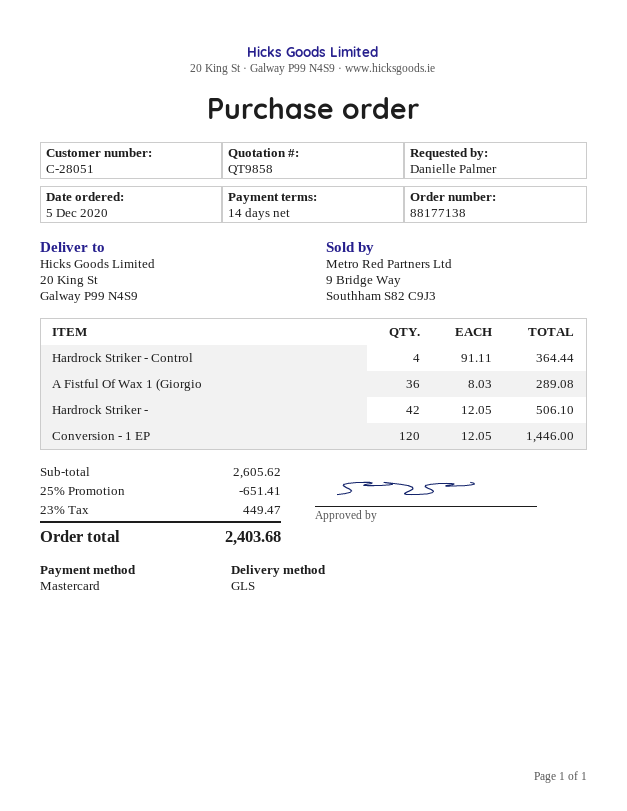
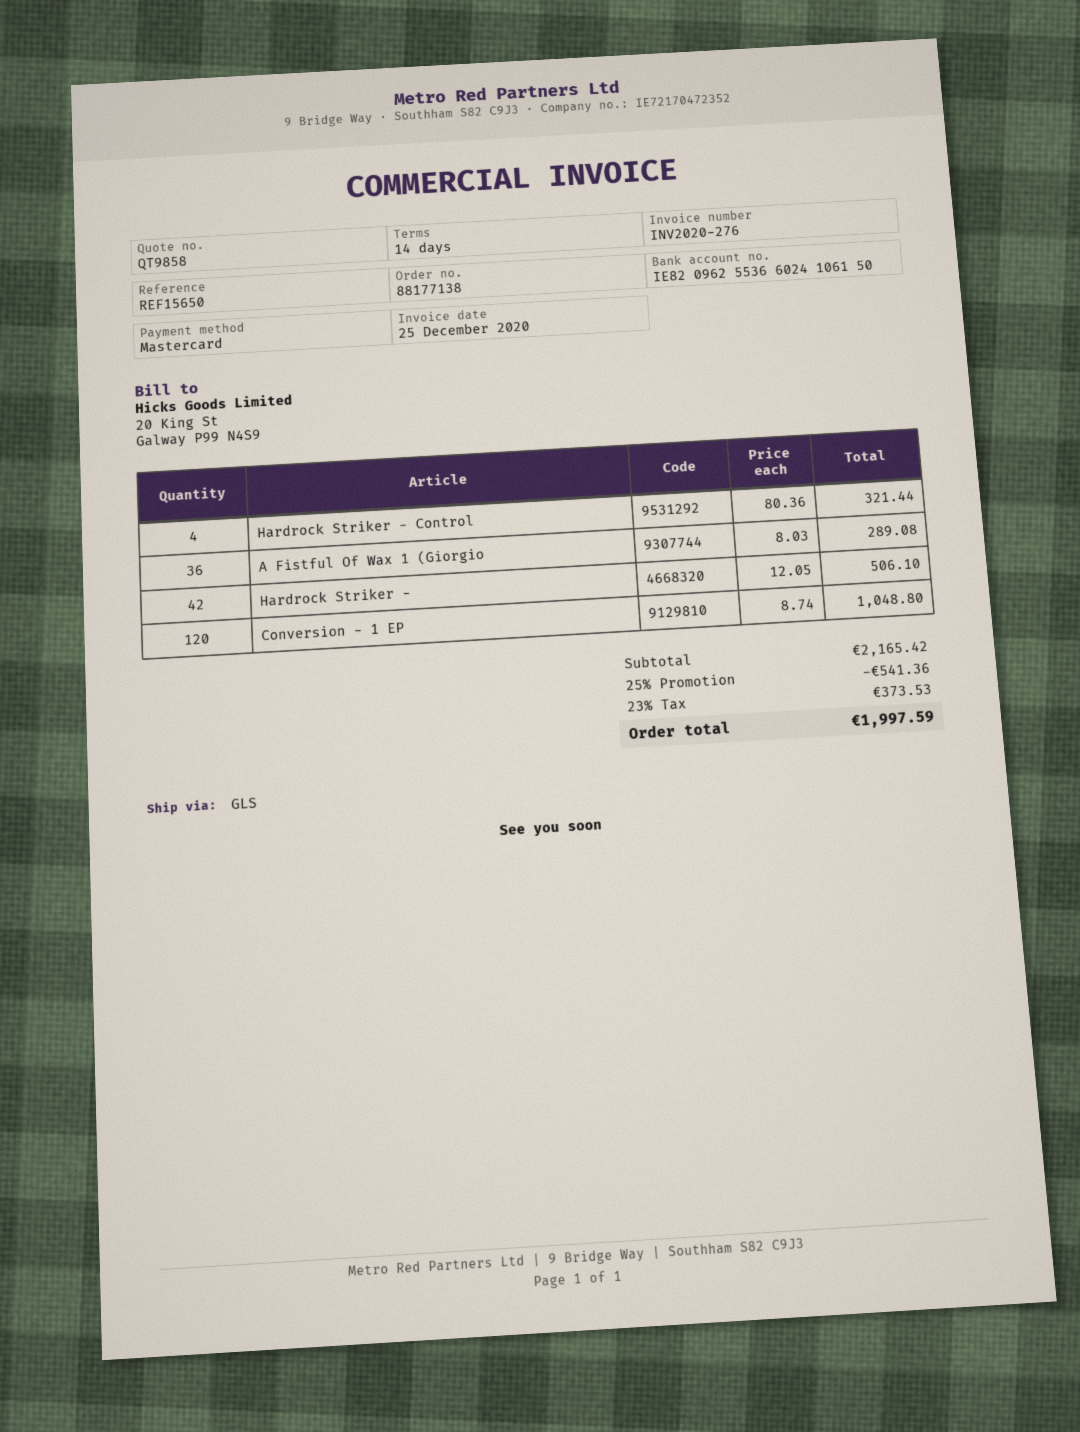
Hardrock Striker - Control: 4 x 91.11 = 364.44 -> 4 x 80.36 = 321.44
Conversion - 1 EP: 120 x 12.05 = 1446.00 -> 120 x 8.74 = 1048.80
subtotal: 2605.62 -> 2165.42
discount: 25% = 651.41 -> 25% = 541.36
tax: 23% = 449.47 -> 23% = 373.53
total: 2403.68 -> 1997.59

